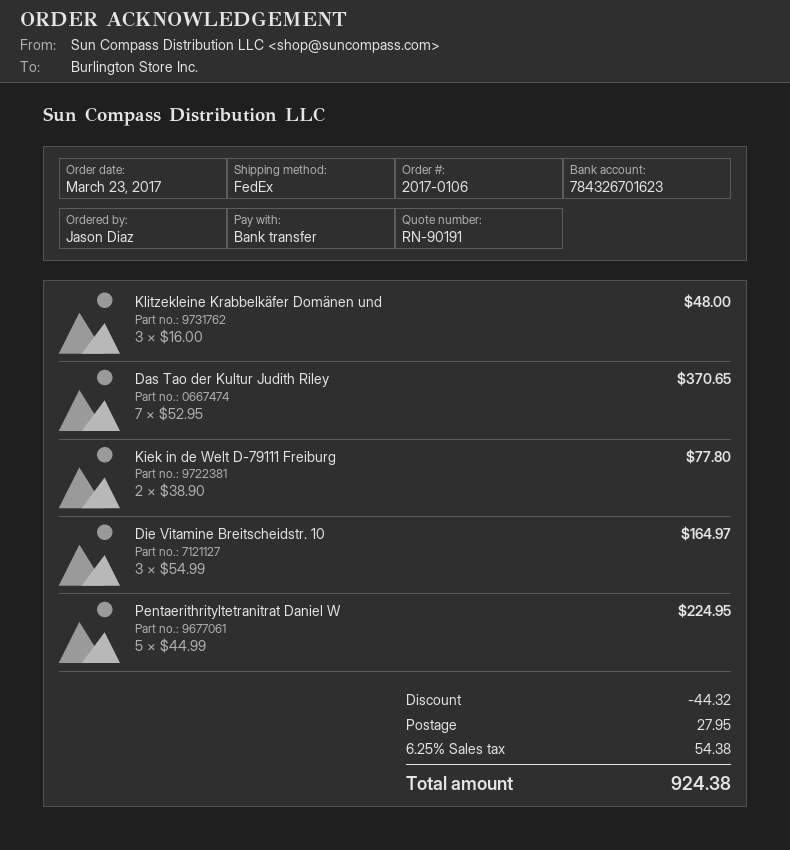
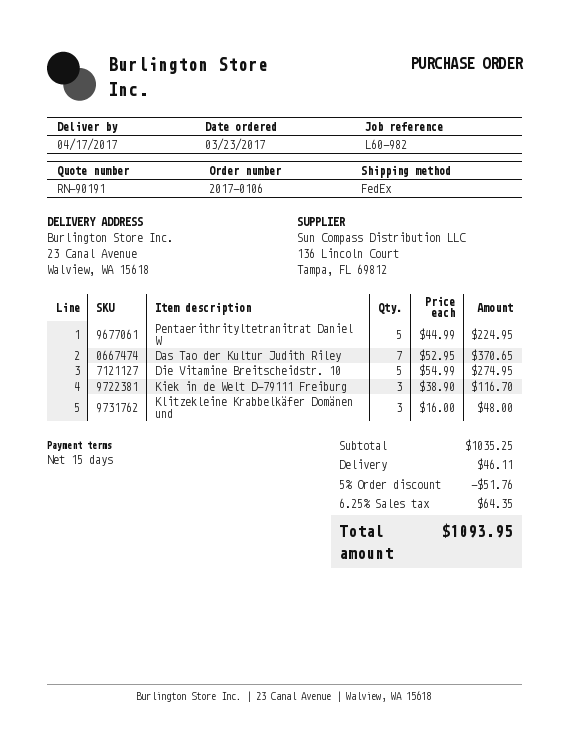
Kiek in de Welt D-79111 Freiburg: 2 x 38.90 = 77.80 -> 3 x 38.90 = 116.70
Die Vitamine Breitscheidstr. 10: 3 x 54.99 = 164.97 -> 5 x 54.99 = 274.95
discount: 44.32 -> 51.76
shipping: 27.95 -> 46.11
tax: 6.25% = 54.38 -> 6.25% = 64.35
total: 924.38 -> 1093.95

